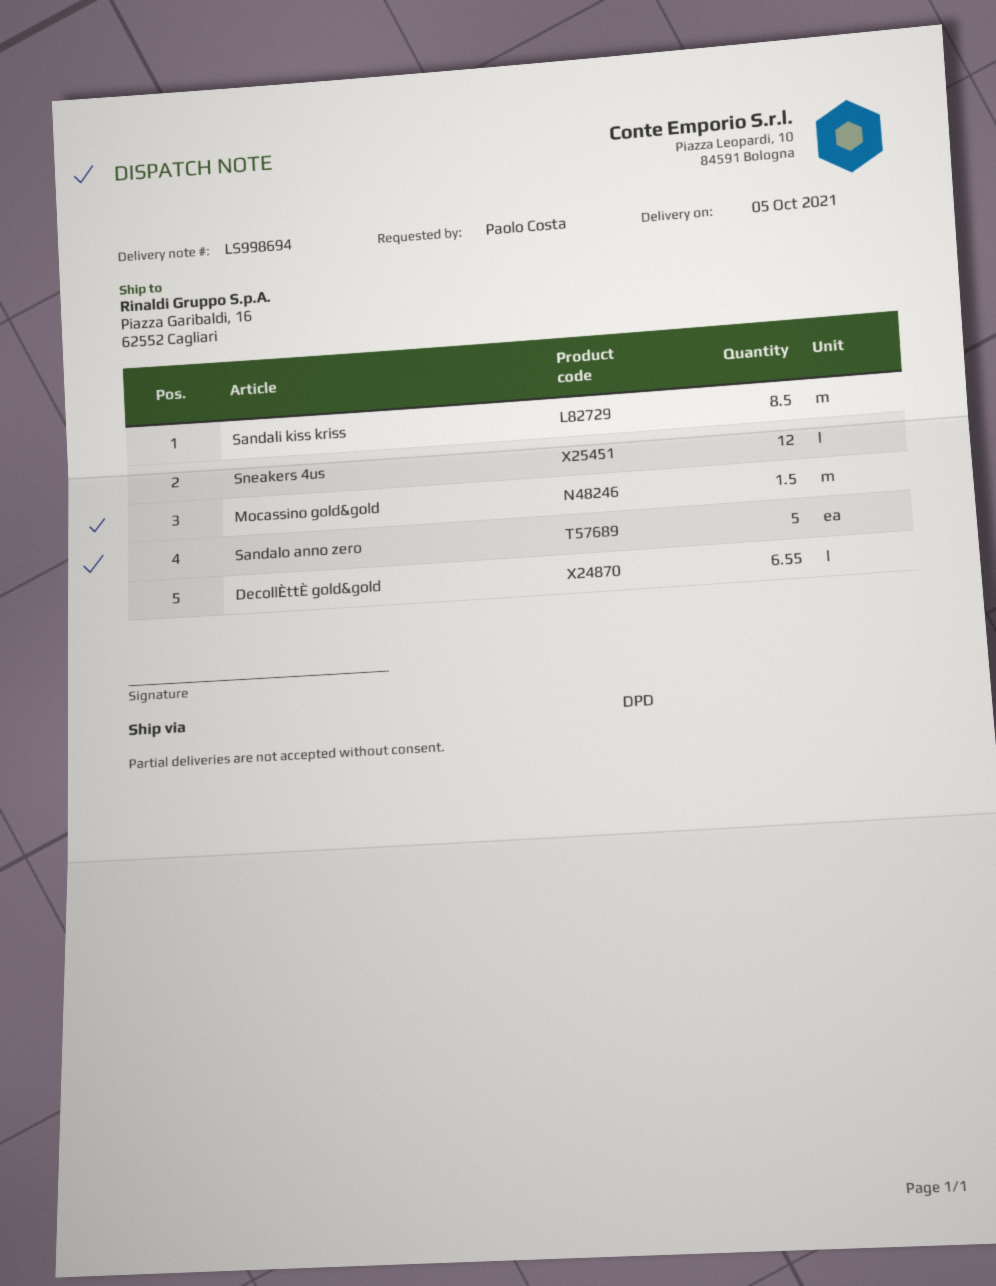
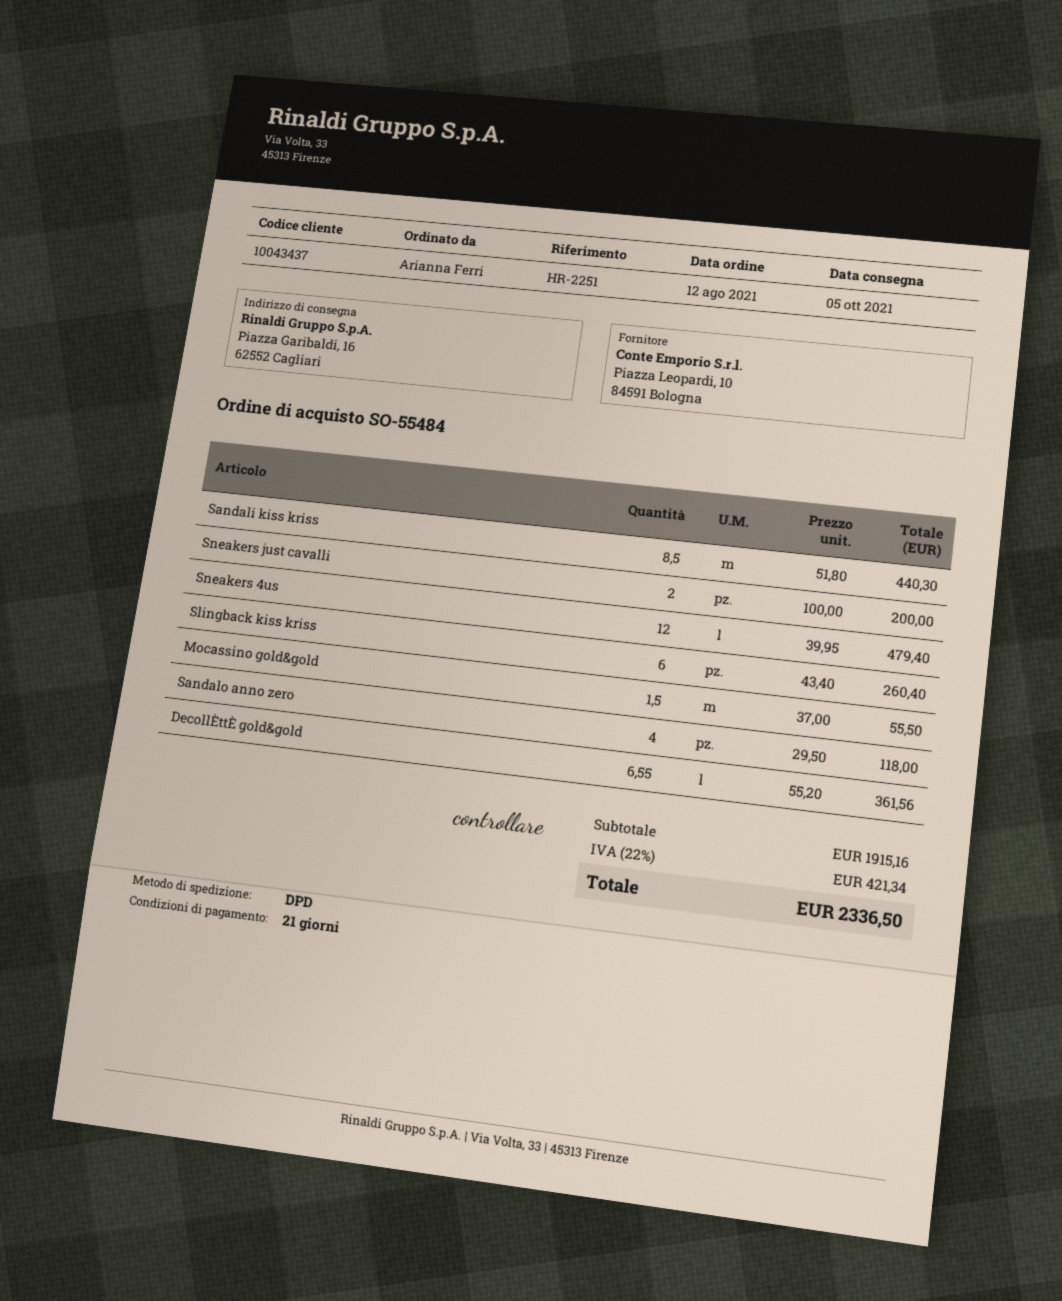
ordered by: Paolo Costa -> Arianna Ferri
Sandalo anno zero: 5 -> 4
Sneakers just cavalli: none -> 2
Slingback kiss kriss: none -> 6

